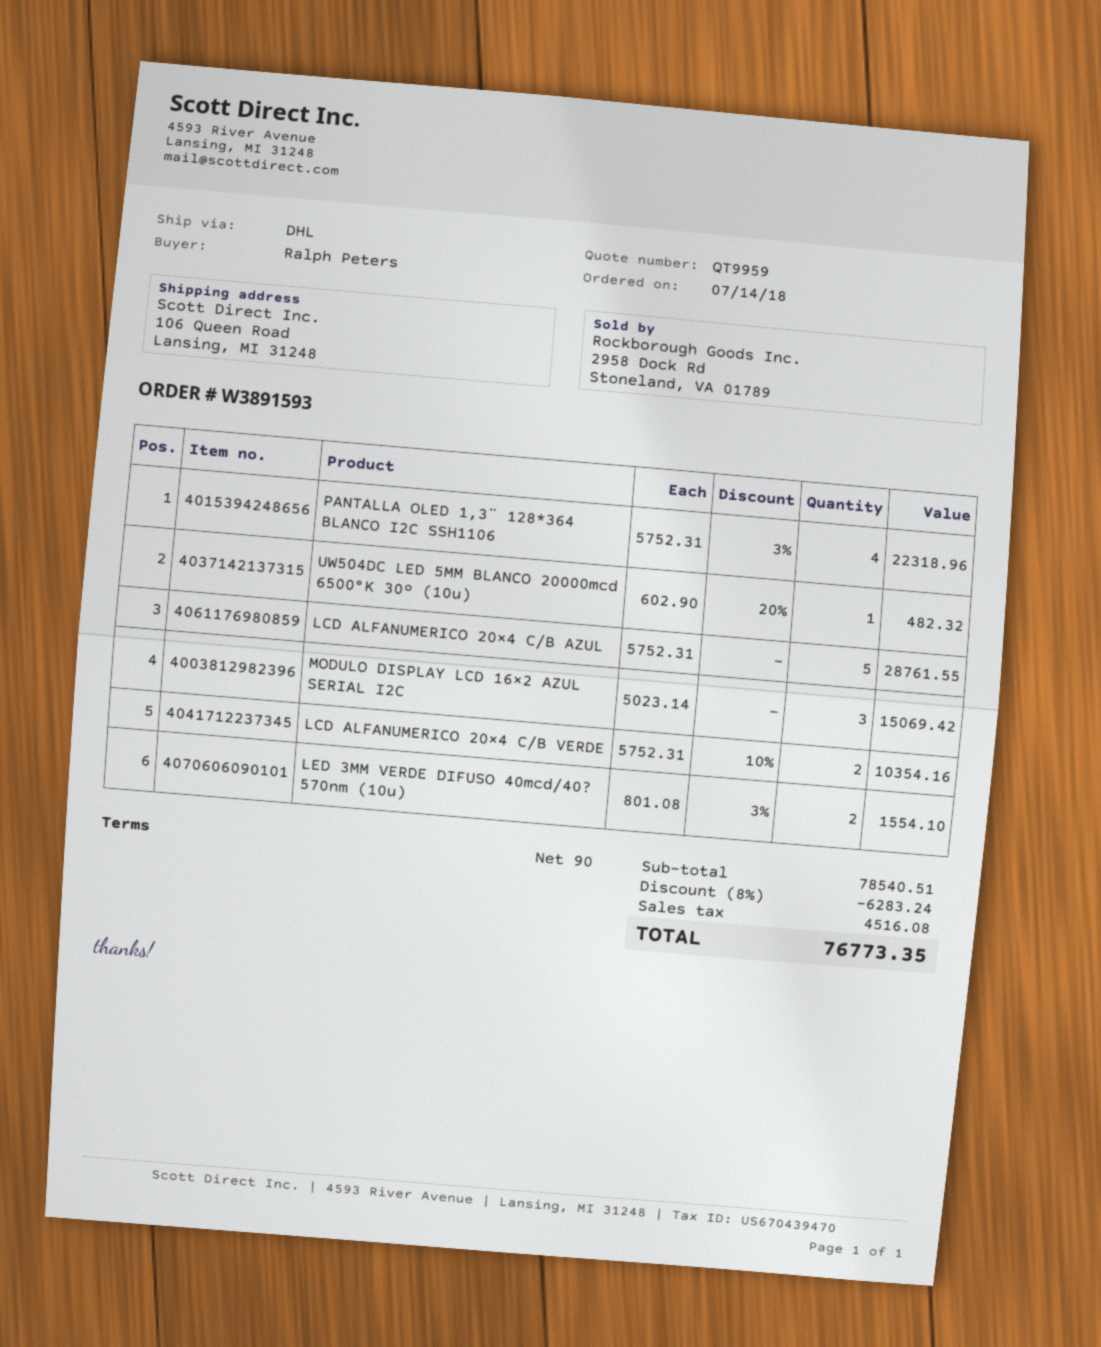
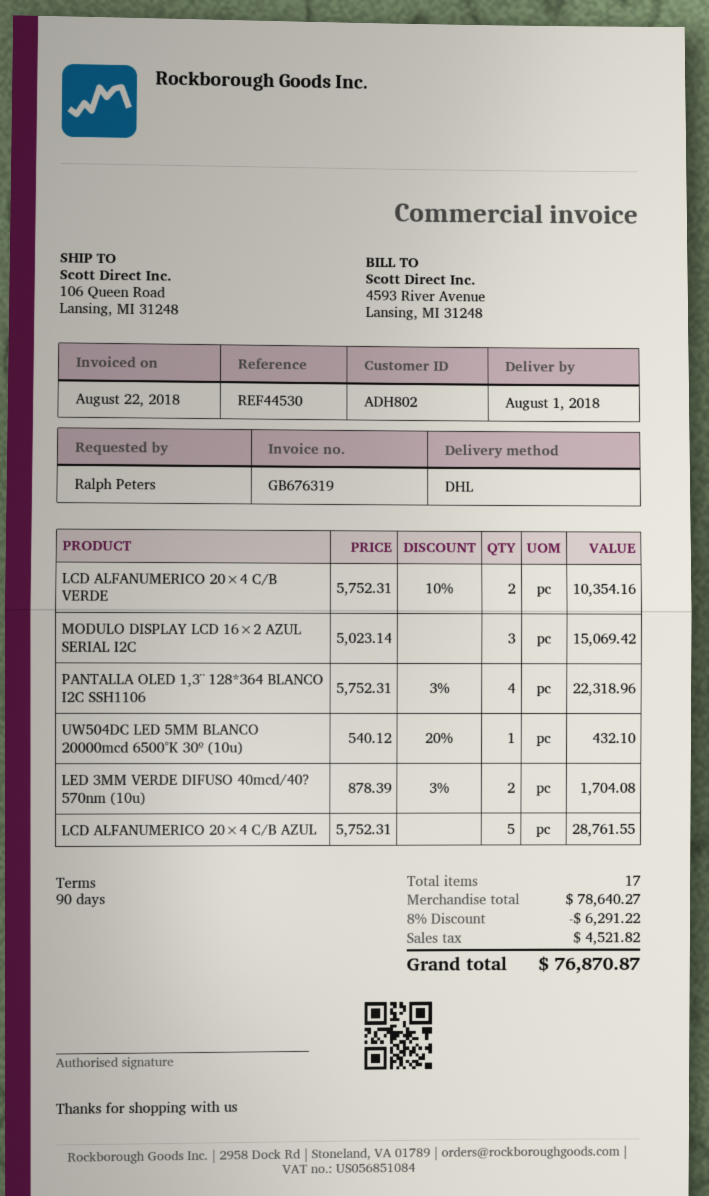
UW504DC LED 5MM BLANCO 20000mcd 6500°K 30º (10u): 1 x 602.90 - 20% = 482.32 -> 1 x 540.12 - 20% = 432.10
LED 3MM VERDE DIFUSO 40mcd/40? 570nm (10u): 2 x 801.08 - 3% = 1554.10 -> 2 x 878.39 - 3% = 1704.08
subtotal: 78540.51 -> 78640.27
discount: 8% = 6283.24 -> 8% = 6291.22
tax: 4516.08 -> 4521.82
total: 76773.35 -> 76870.87

